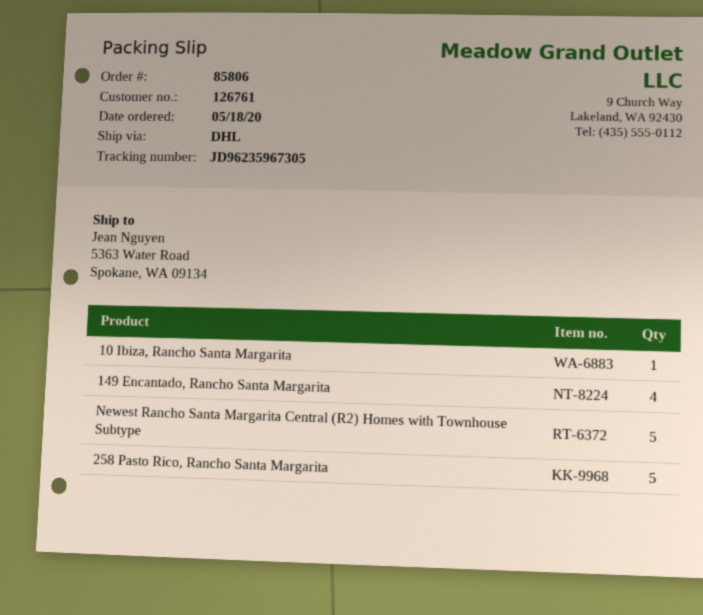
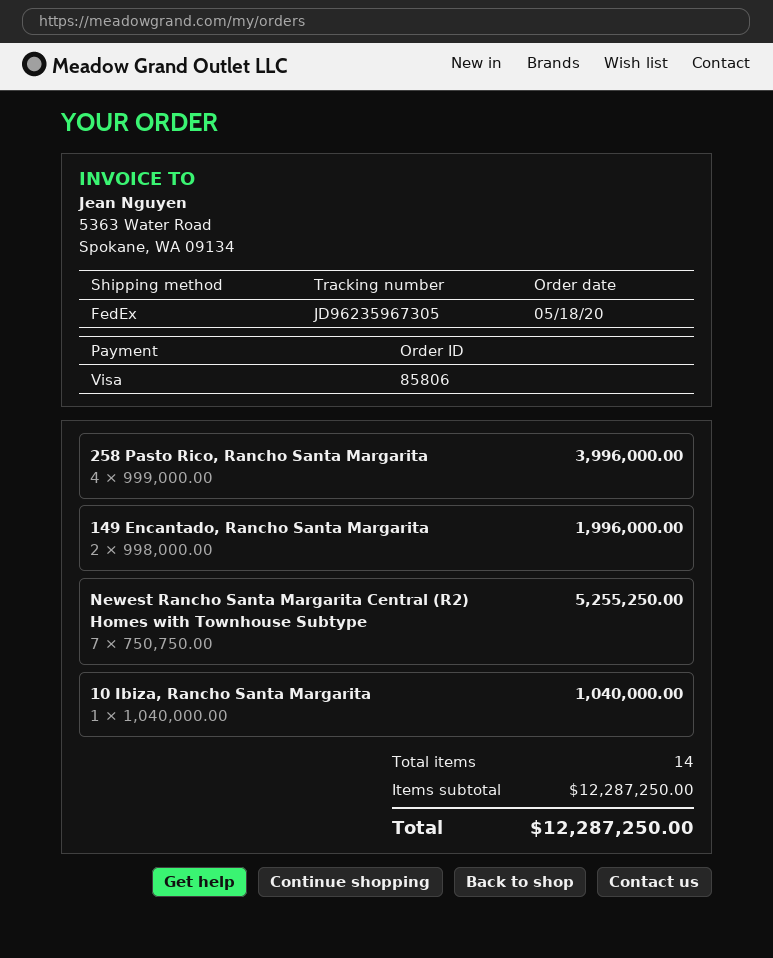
shipping method: DHL -> FedEx
149 Encantado, Rancho Santa Margarita: 4 -> 2
Newest Rancho Santa Margarita Central (R2) Homes with Townhouse Subtype: 5 -> 7
258 Pasto Rico, Rancho Santa Margarita: 5 -> 4

